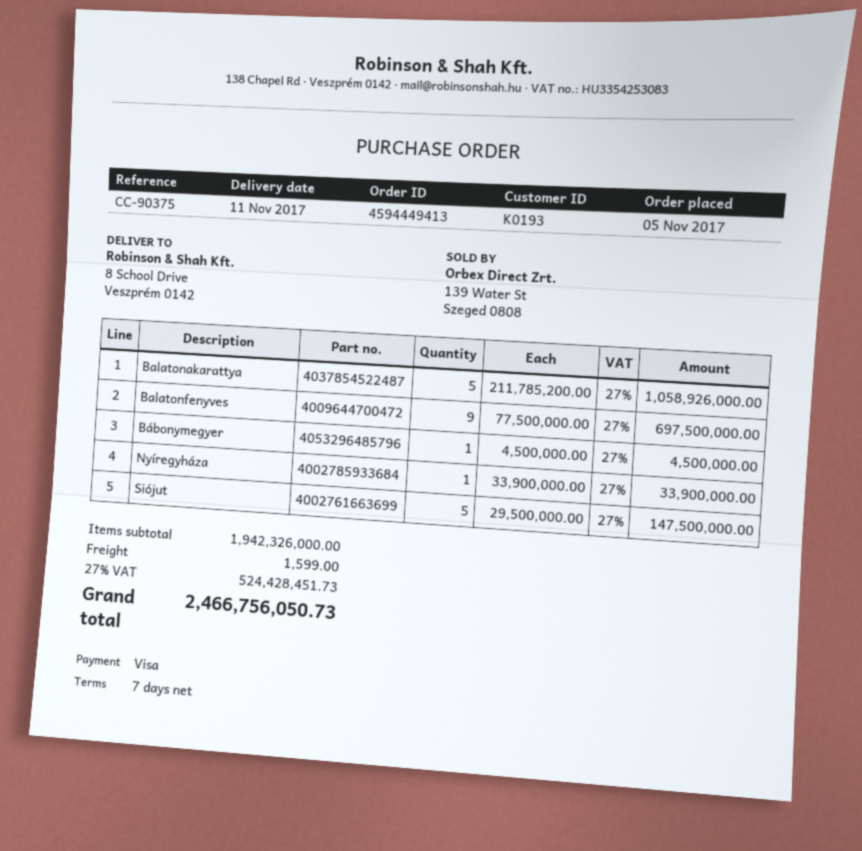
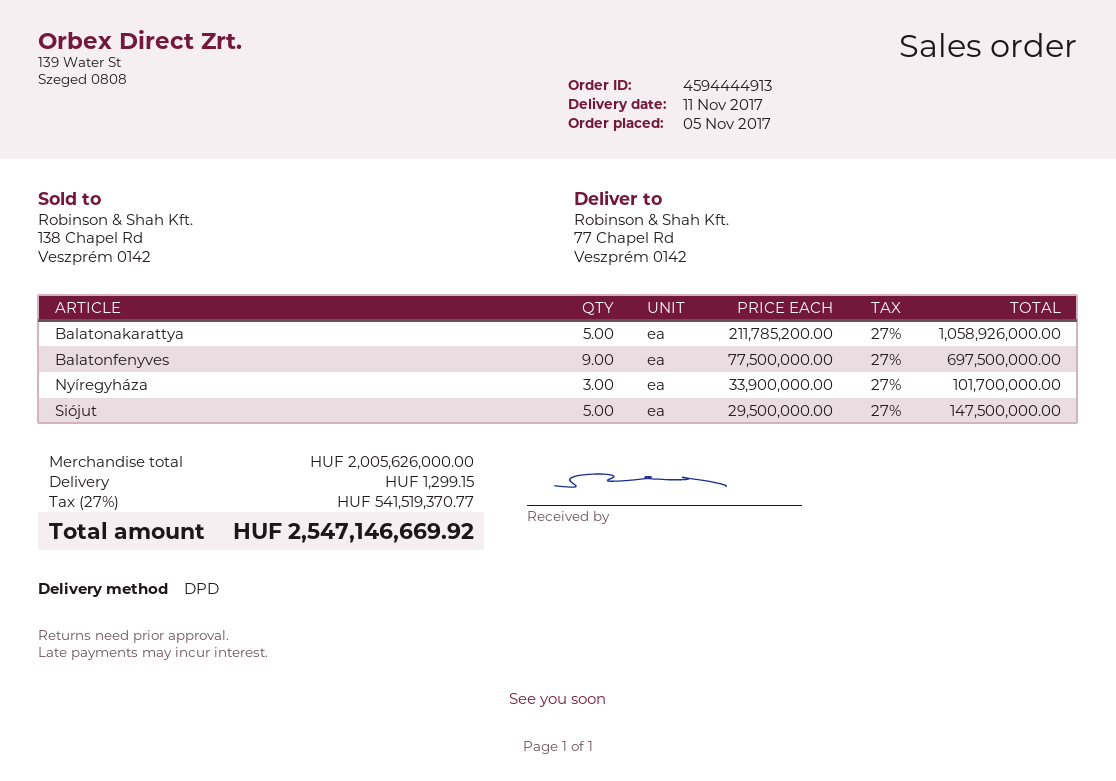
order number: 4594449413 -> 4594444913
ship to: 8 School Drive, Veszprém 0142 -> 77 Chapel Rd, Veszprém 0142
Bábonymegyer: 1 x 4500000.00 = 4500000.00 -> none
Nyíregyháza: 1 x 33900000.00 = 33900000.00 -> 3 x 33900000.00 = 101700000.00
subtotal: 1942326000.00 -> 2005626000.00
shipping: 1599.00 -> 1299.15
tax: 27% = 524428451.73 -> 27% = 541519370.77
total: 2466756050.73 -> 2547146669.92

